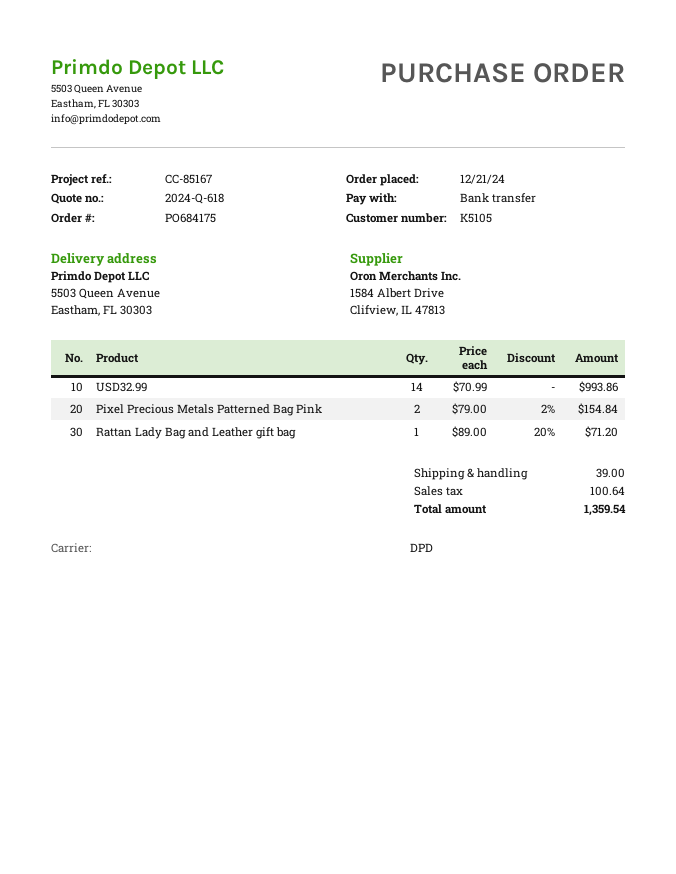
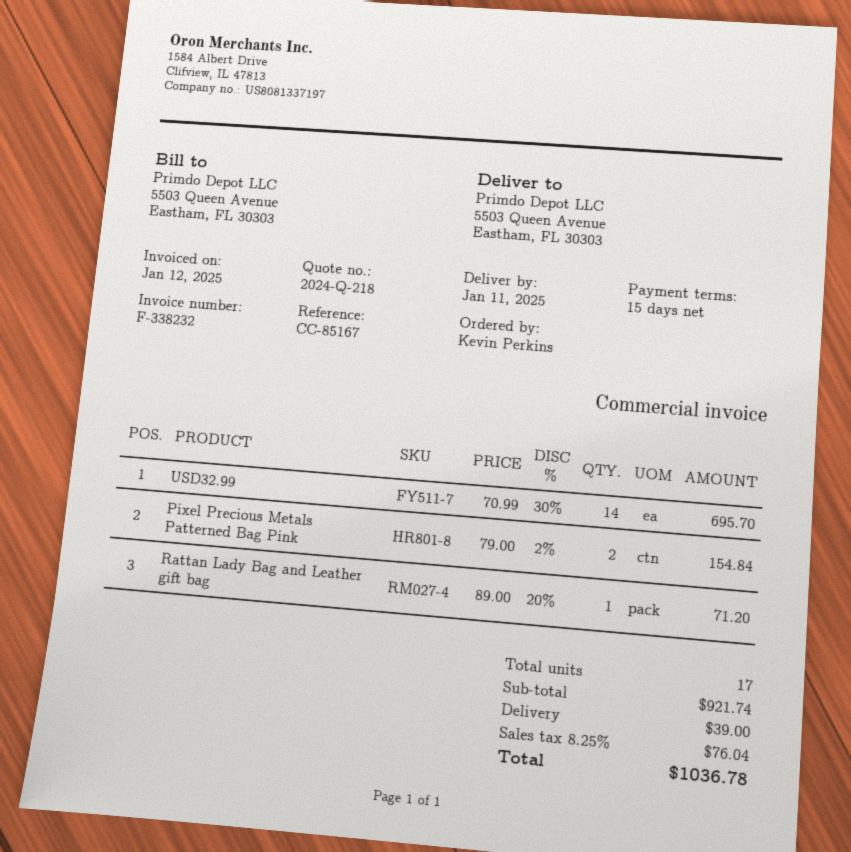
quote number: 2024-Q-618 -> 2024-Q-218
USD32.99: 14 x 70.99 = 993.86 -> 14 x 70.99 - 30% = 695.70
tax: 100.64 -> 76.04
total: 1359.54 -> 1036.78

